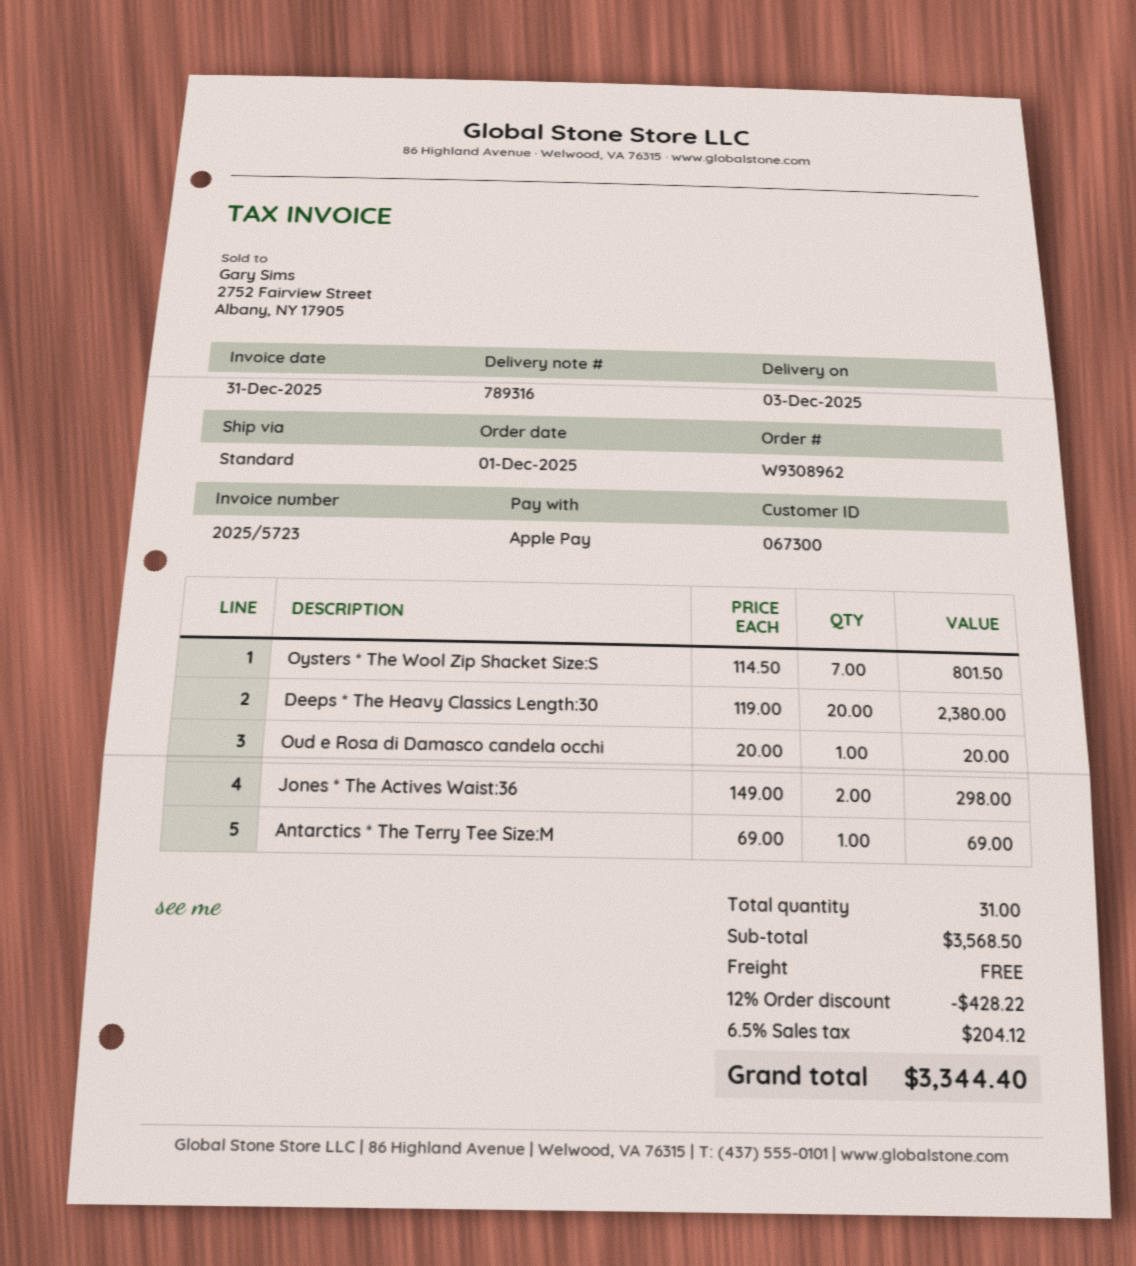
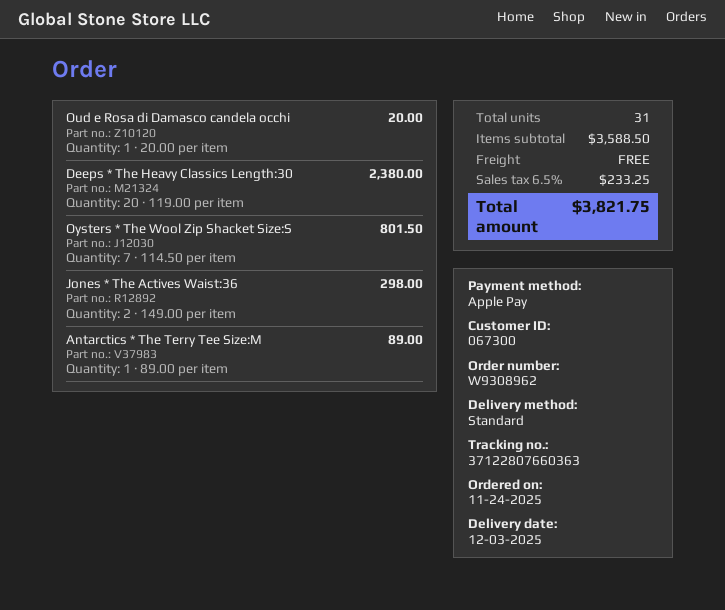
order date: 2025-12-01 -> 2025-11-24
Antarctics * The Terry Tee Size:M: 1 x 69.00 = 69.00 -> 1 x 89.00 = 89.00
subtotal: 3568.50 -> 3588.50
discount: 12% = 428.22 -> none
tax: 6.5% = 204.12 -> 6.5% = 233.25
total: 3344.40 -> 3821.75

